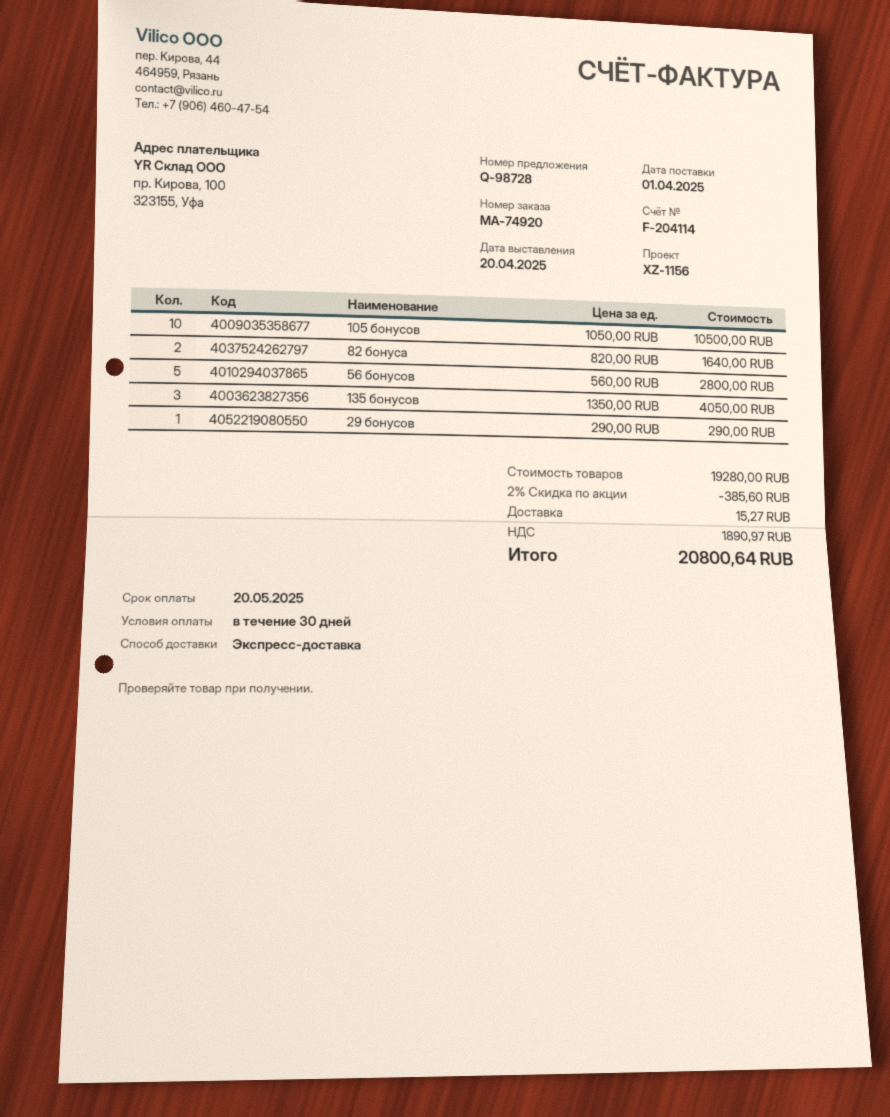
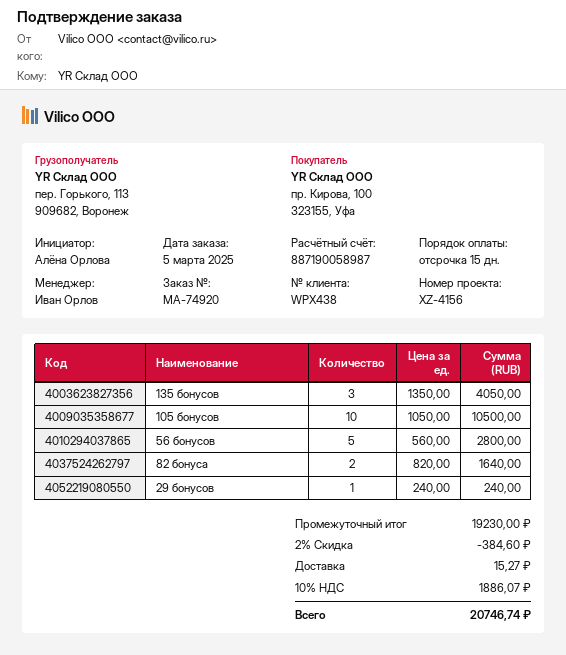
payment terms: 30 days -> 15 days
reference: XZ-1156 -> XZ-4156
29 бонусов: 1 x 290.00 = 290.00 -> 1 x 240.00 = 240.00
subtotal: 19280.00 -> 19230.00
discount: 2% = 385.60 -> 2% = 384.60
tax: 1890.97 -> 1886.07
total: 20800.64 -> 20746.74

